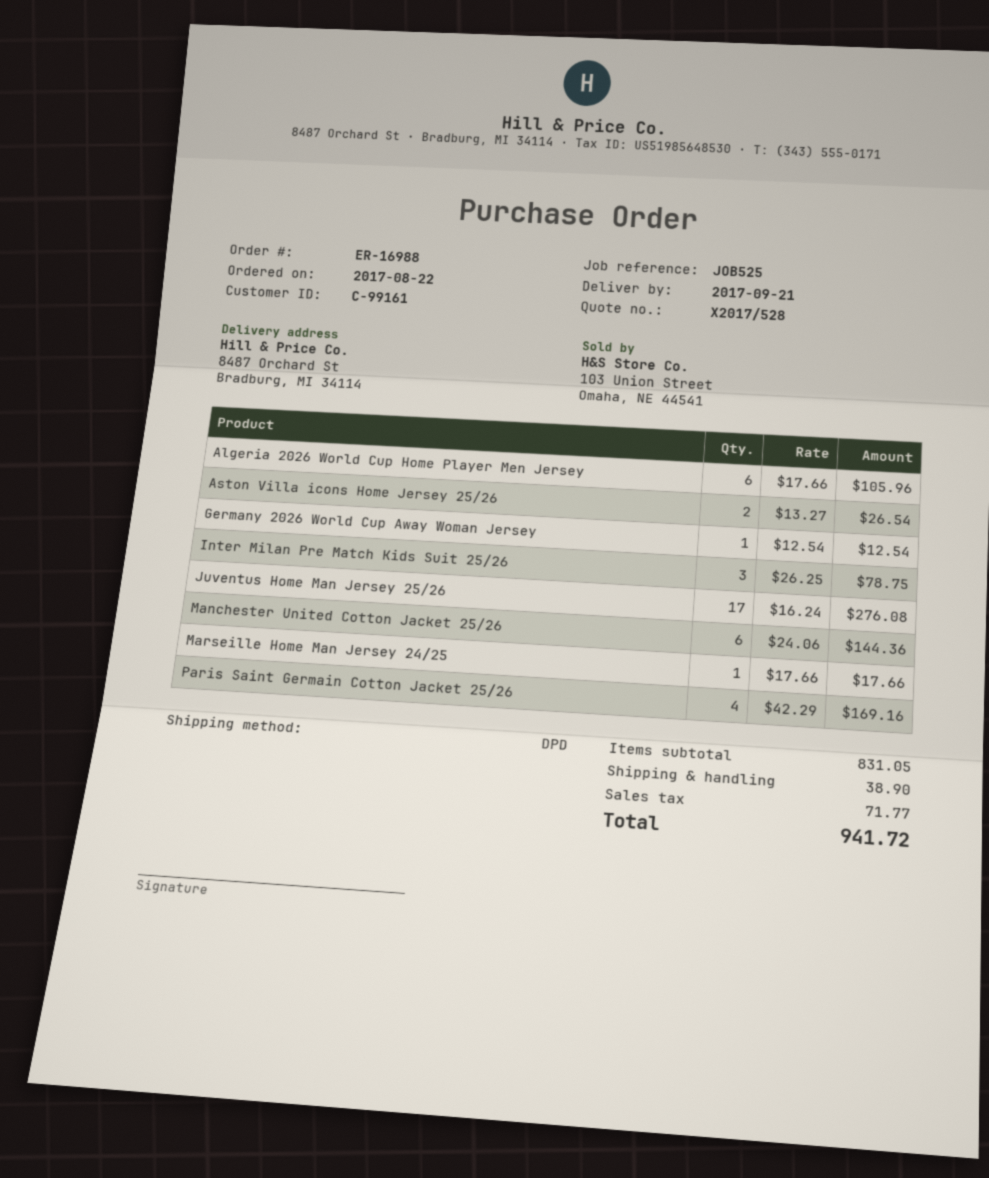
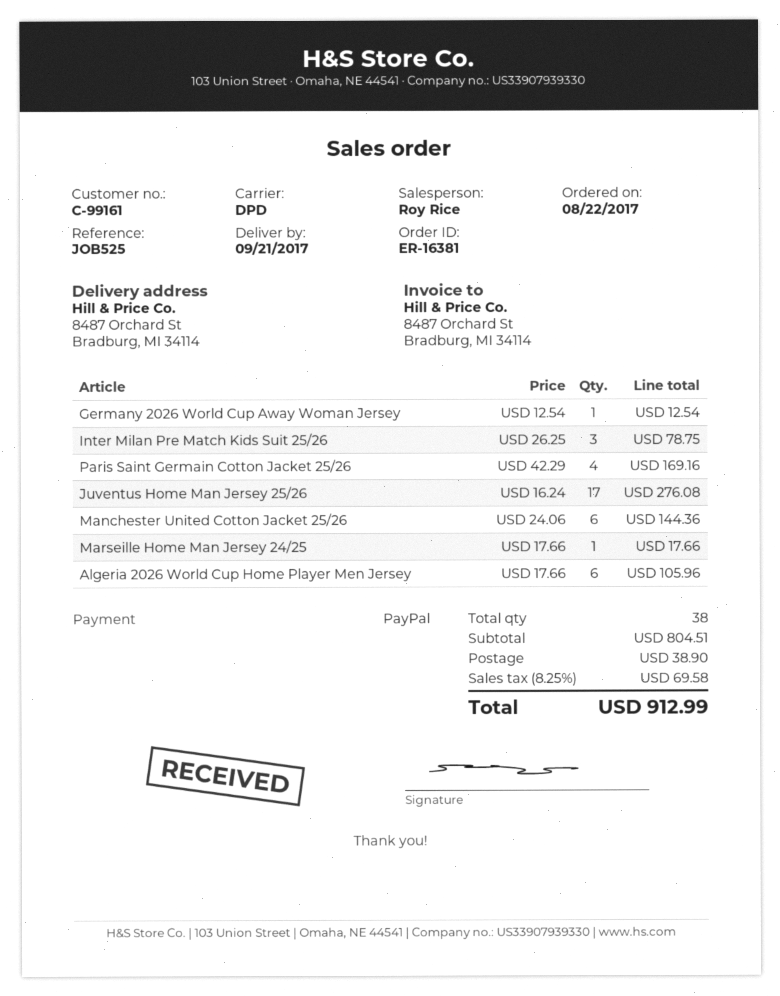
order number: ER-16988 -> ER-16381
Aston Villa icons Home Jersey 25/26: 2 x 13.27 = 26.54 -> none
subtotal: 831.05 -> 804.51
tax: 71.77 -> 69.58
total: 941.72 -> 912.99

